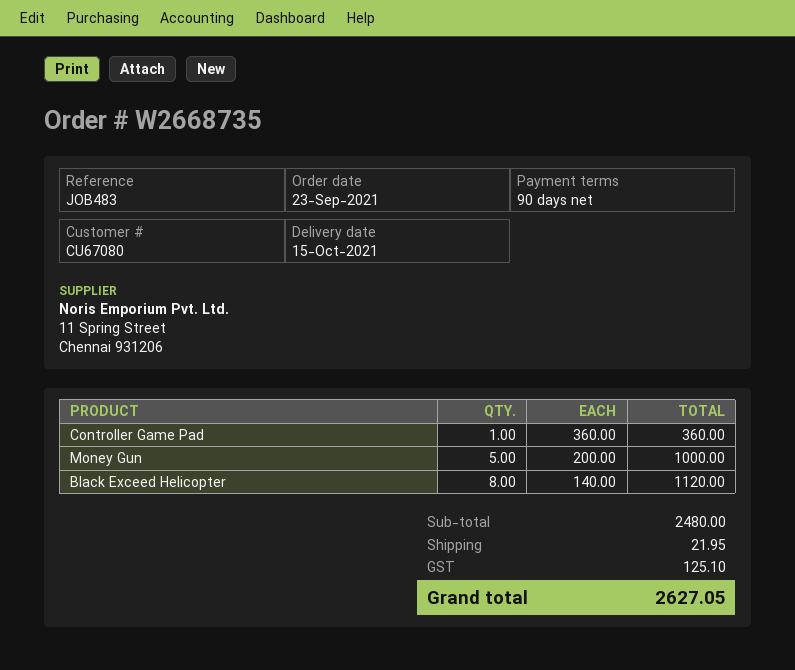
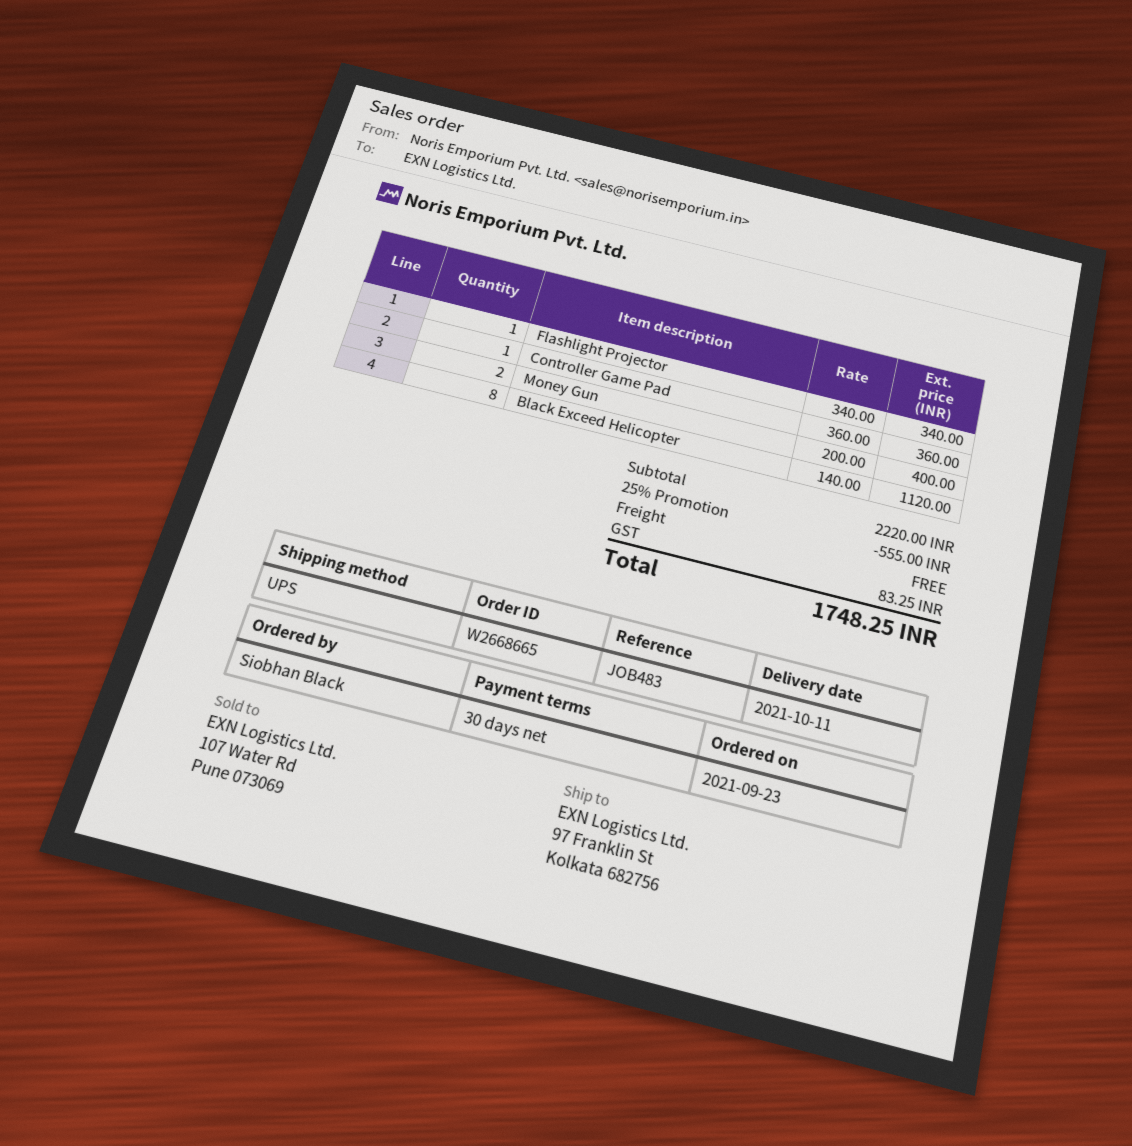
order number: W2668735 -> W2668665
delivery date: 2021-10-15 -> 2021-10-11
payment terms: 90 days -> 30 days
Money Gun: 5 x 200.00 = 1000.00 -> 2 x 200.00 = 400.00
Flashlight Projector: none -> 1 x 340.00 = 340.00
subtotal: 2480.00 -> 2220.00
discount: none -> 25% = 555.00
shipping: 21.95 -> 0.00
tax: 125.10 -> 83.25
total: 2627.05 -> 1748.25

